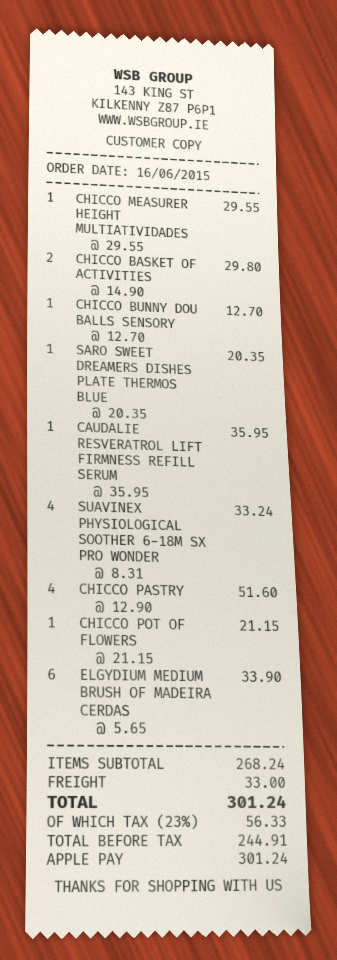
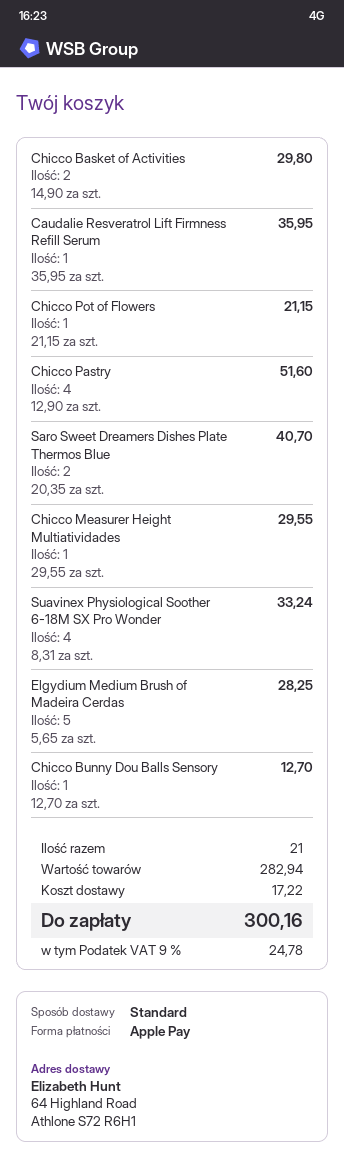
SARO SWEET DREAMERS DISHES PLATE THERMOS BLUE: 1 x 20.35 = 20.35 -> 2 x 20.35 = 40.70
ELGYDIUM MEDIUM BRUSH OF MADEIRA CERDAS: 6 x 5.65 = 33.90 -> 5 x 5.65 = 28.25
subtotal: 268.24 -> 282.94
shipping: 33.00 -> 17.22
tax: 23% = 56.33 -> 9% = 24.78
total: 301.24 -> 300.16

